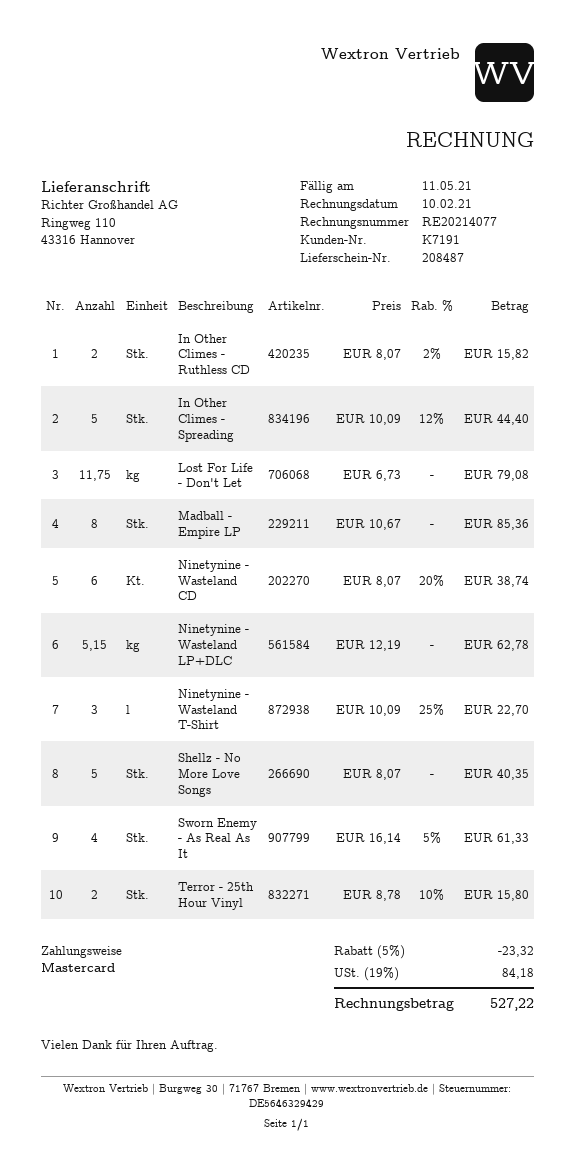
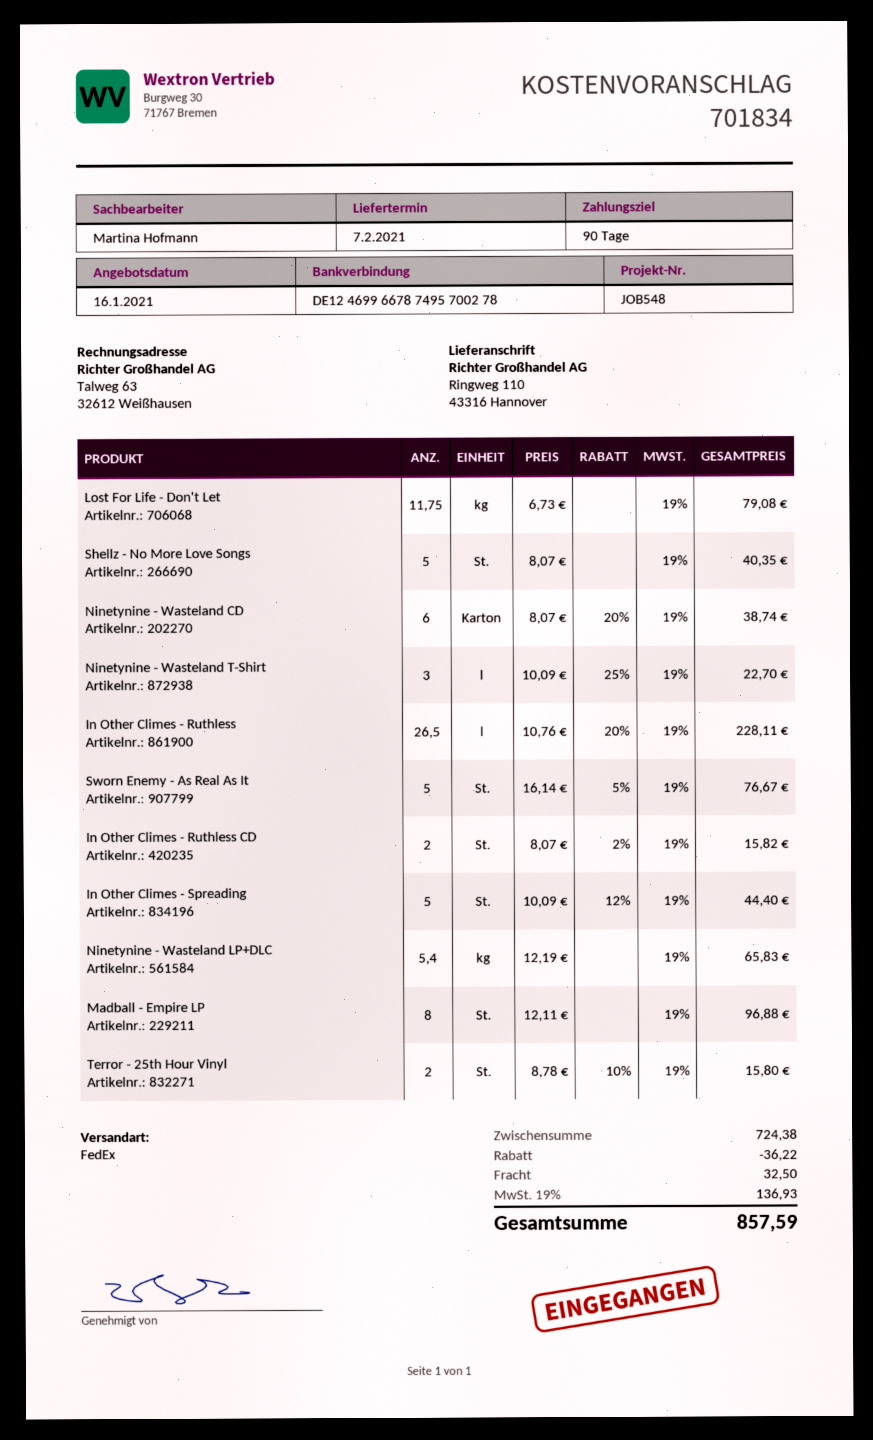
Madball - Empire LP: 8 x 10.67 = 85.36 -> 8 x 12.11 = 96.88
Ninetynine - Wasteland LP+DLC: 5.15 x 12.19 = 62.78 -> 5.4 x 12.19 = 65.83
Sworn Enemy - As Real As It: 4 x 16.14 - 5% = 61.33 -> 5 x 16.14 - 5% = 76.67
In Other Climes - Ruthless: none -> 26.5 x 10.76 - 20% = 228.11
discount: 23.32 -> 36.22
shipping: none -> 32.50
tax: 19% = 84.18 -> 19% = 136.93
total: 527.22 -> 857.59

